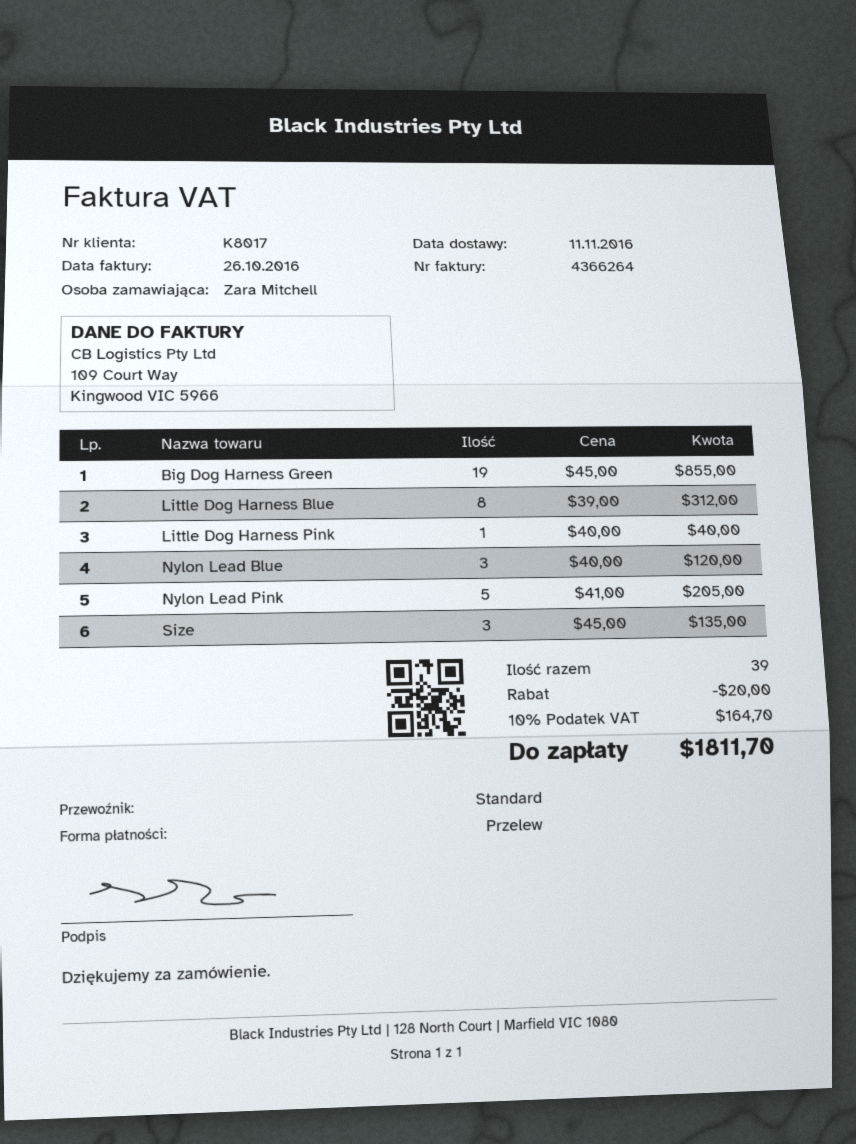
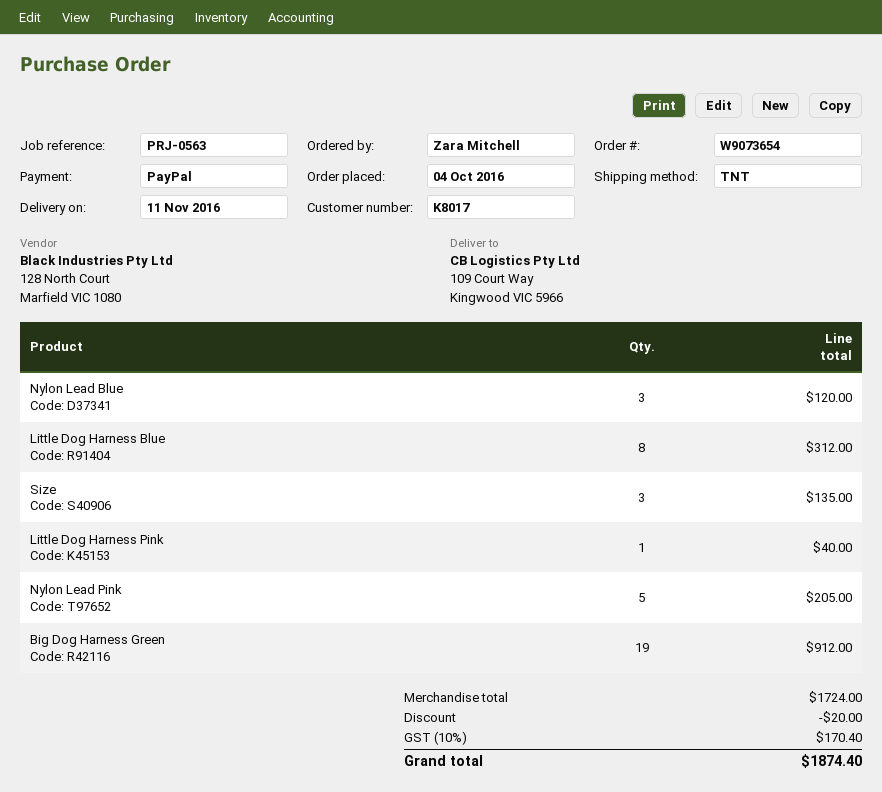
payment method: bank transfer -> PayPal
shipping method: standard -> TNT
Big Dog Harness Green: 19 for 855.00 -> 19 for 912.00
tax: 10% = 164.70 -> 10% = 170.40
total: 1811.70 -> 1874.40

